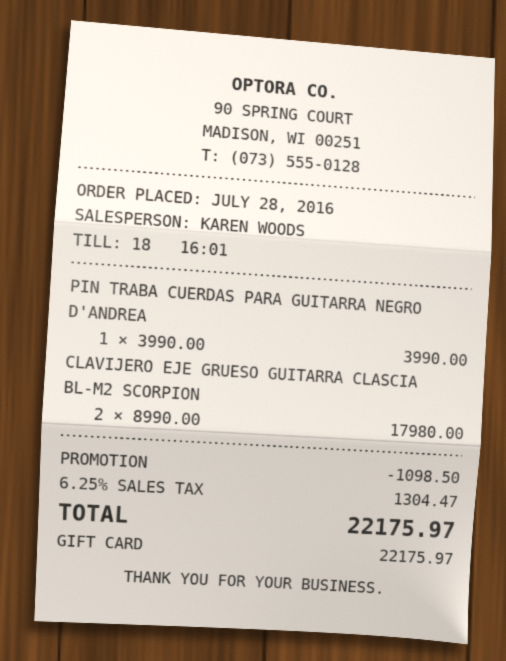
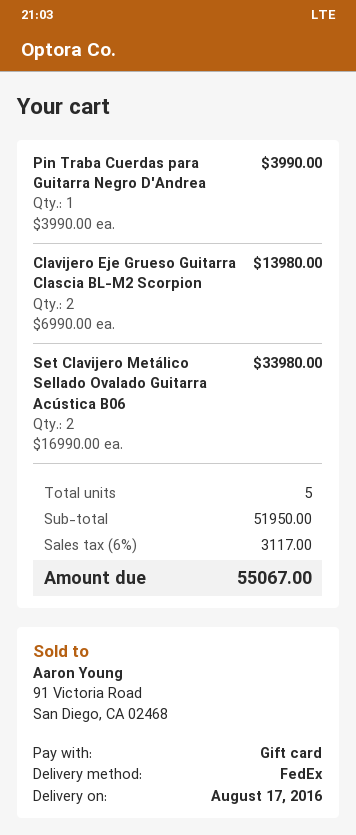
CLAVIJERO EJE GRUESO GUITARRA CLASCIA BL-M2 SCORPION: 2 x 8990.00 = 17980.00 -> 2 x 6990.00 = 13980.00
Set Clavijero Metálico Sellado Ovalado Guitarra Acústica B06: none -> 2 x 16990.00 = 33980.00
discount: 1098.50 -> none
tax: 6.25% = 1304.47 -> 6% = 3117.00
total: 22175.97 -> 55067.00

